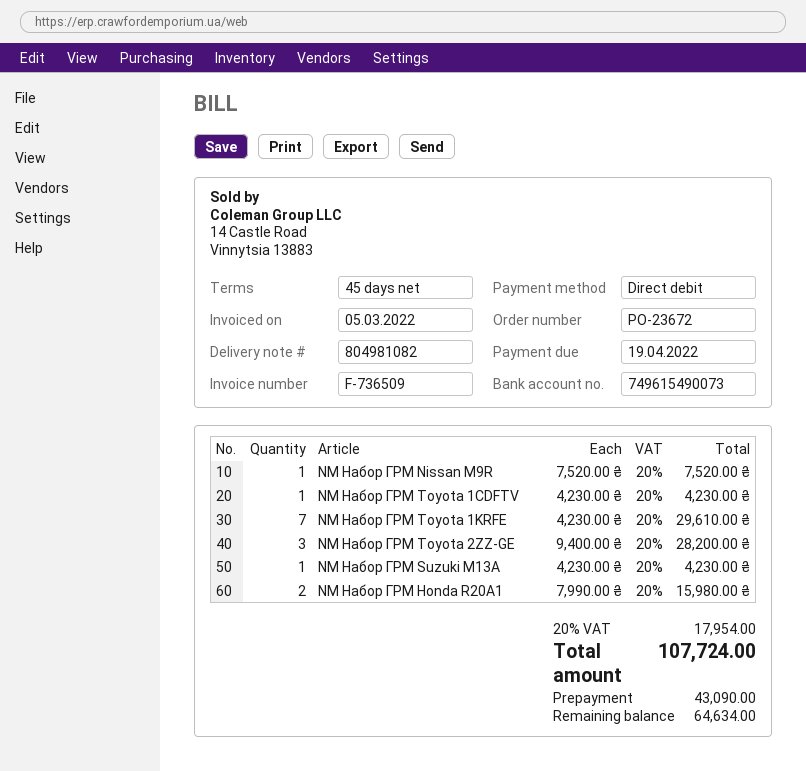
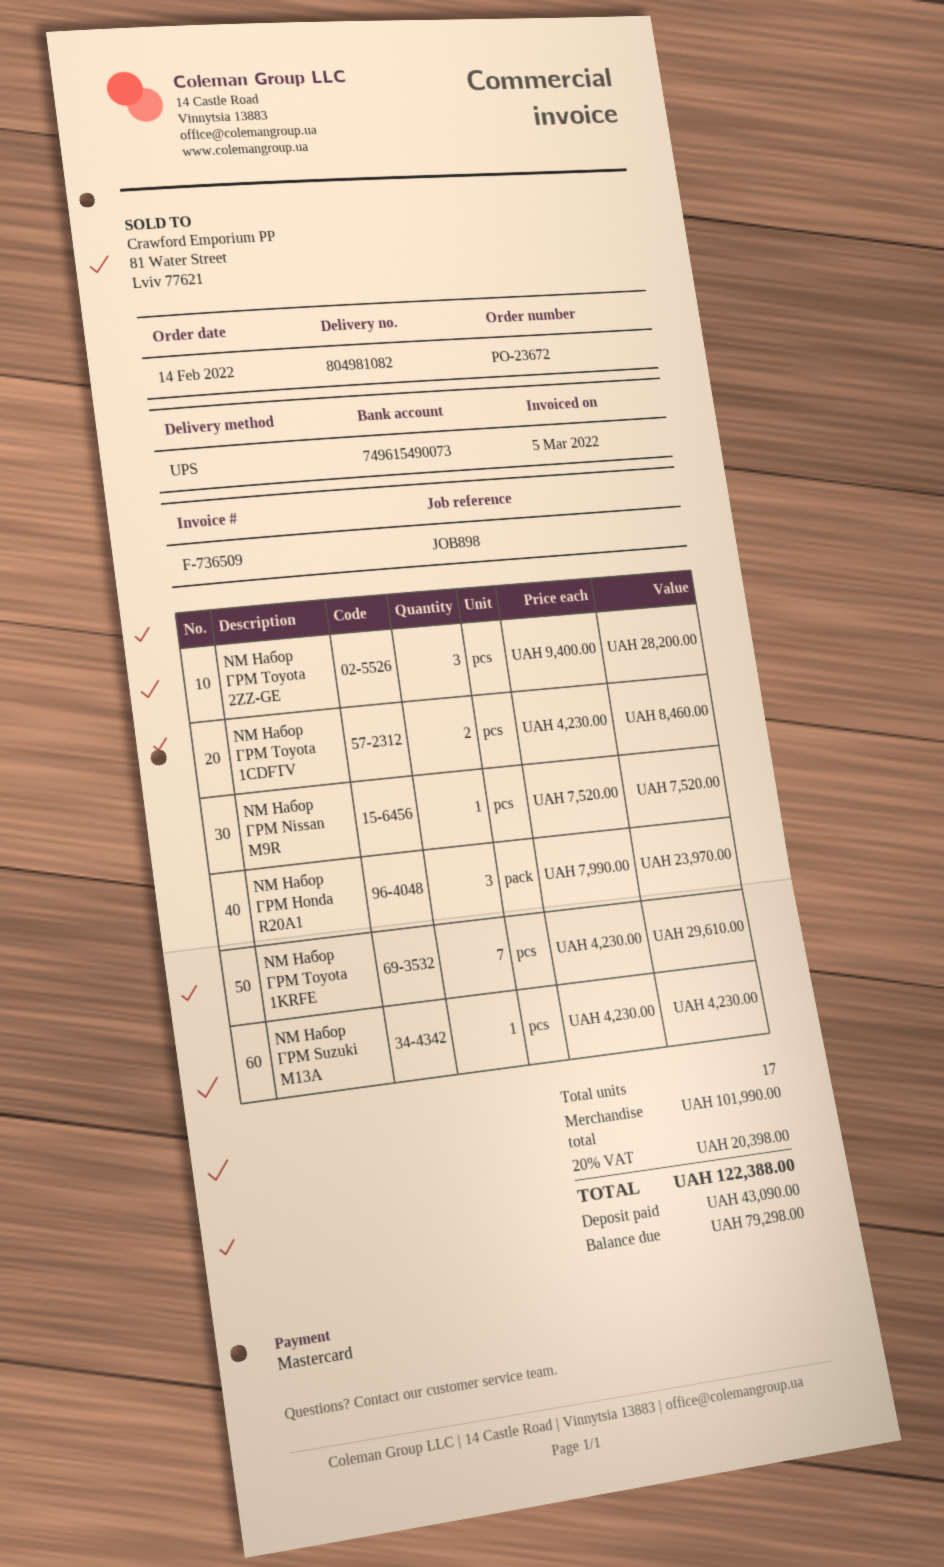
payment method: direct debit -> Mastercard
NM Набор ГРМ Toyota 1CDFTV: 1 x 4230.00 = 4230.00 -> 2 x 4230.00 = 8460.00
NM Набор ГРМ Honda R20A1: 2 x 7990.00 = 15980.00 -> 3 x 7990.00 = 23970.00
tax: 20% = 17954.00 -> 20% = 20398.00
total: 107724.00 -> 122388.00
balance: 64634.00 -> 79298.00

